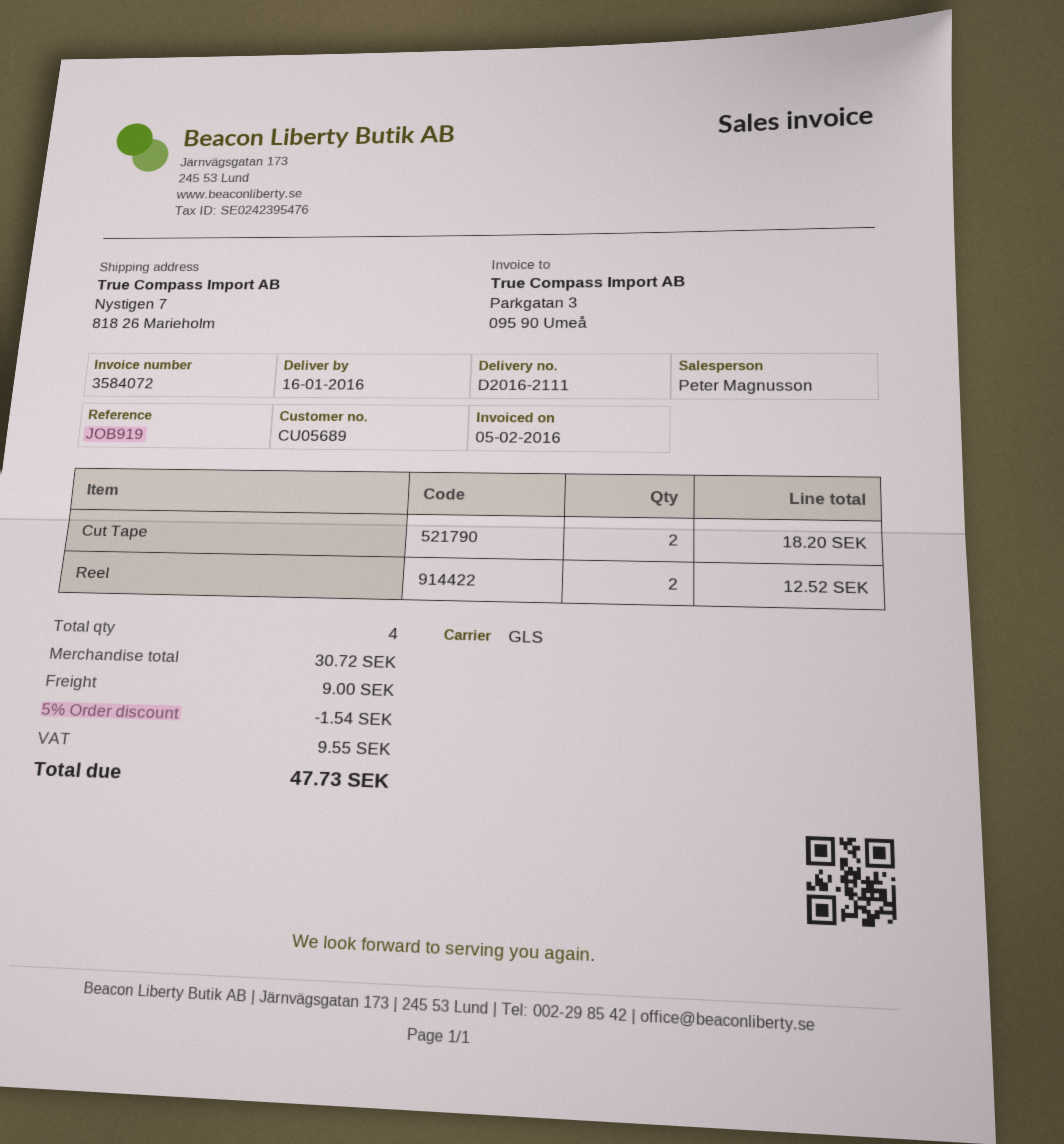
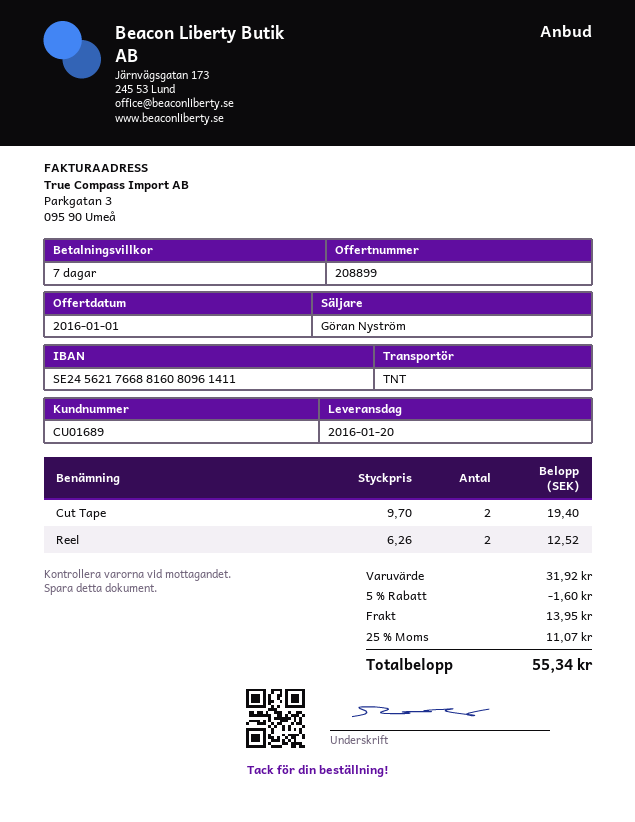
delivery date: 2016-01-16 -> 2016-01-20
customer number: CU05689 -> CU01689
sales rep: Peter Magnusson -> Göran Nyström
shipping method: GLS -> TNT
Cut Tape: 2 for 18.20 -> 2 for 19.40
subtotal: 30.72 -> 31.92
discount: 5% = 1.54 -> 5% = 1.60
shipping: 9.00 -> 13.95
tax: 9.55 -> 11.07
total: 47.73 -> 55.34

